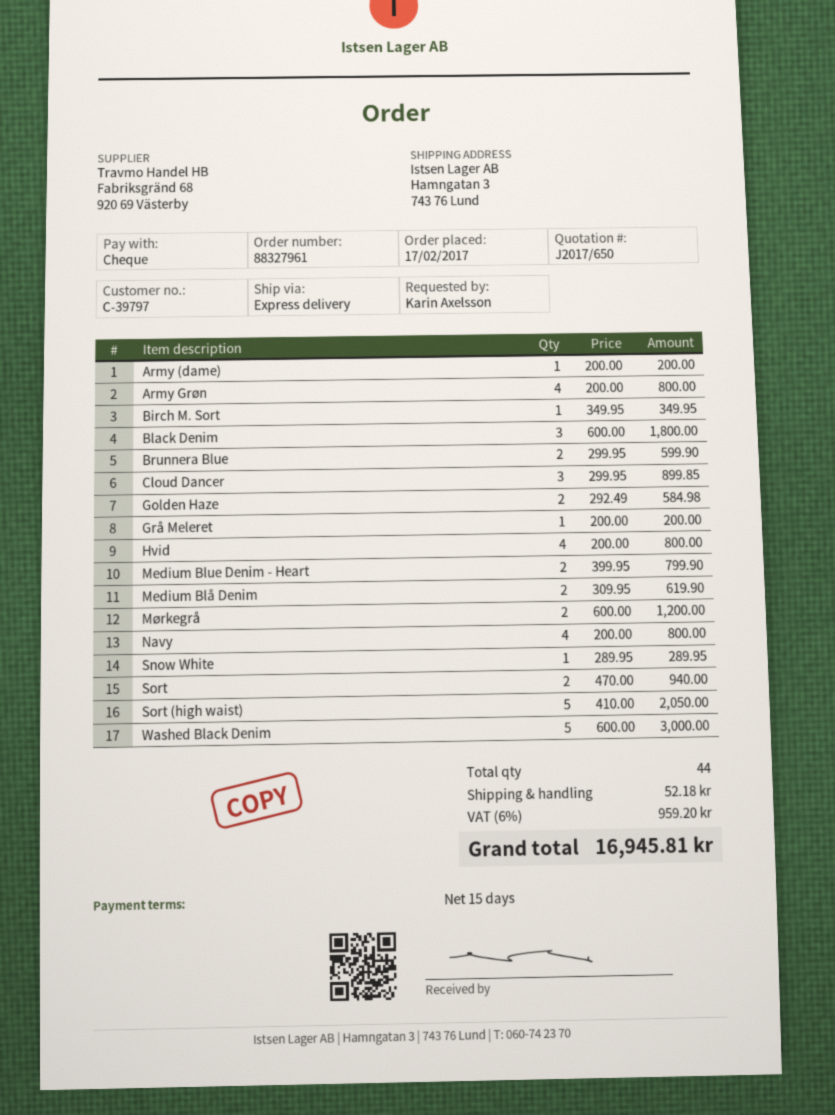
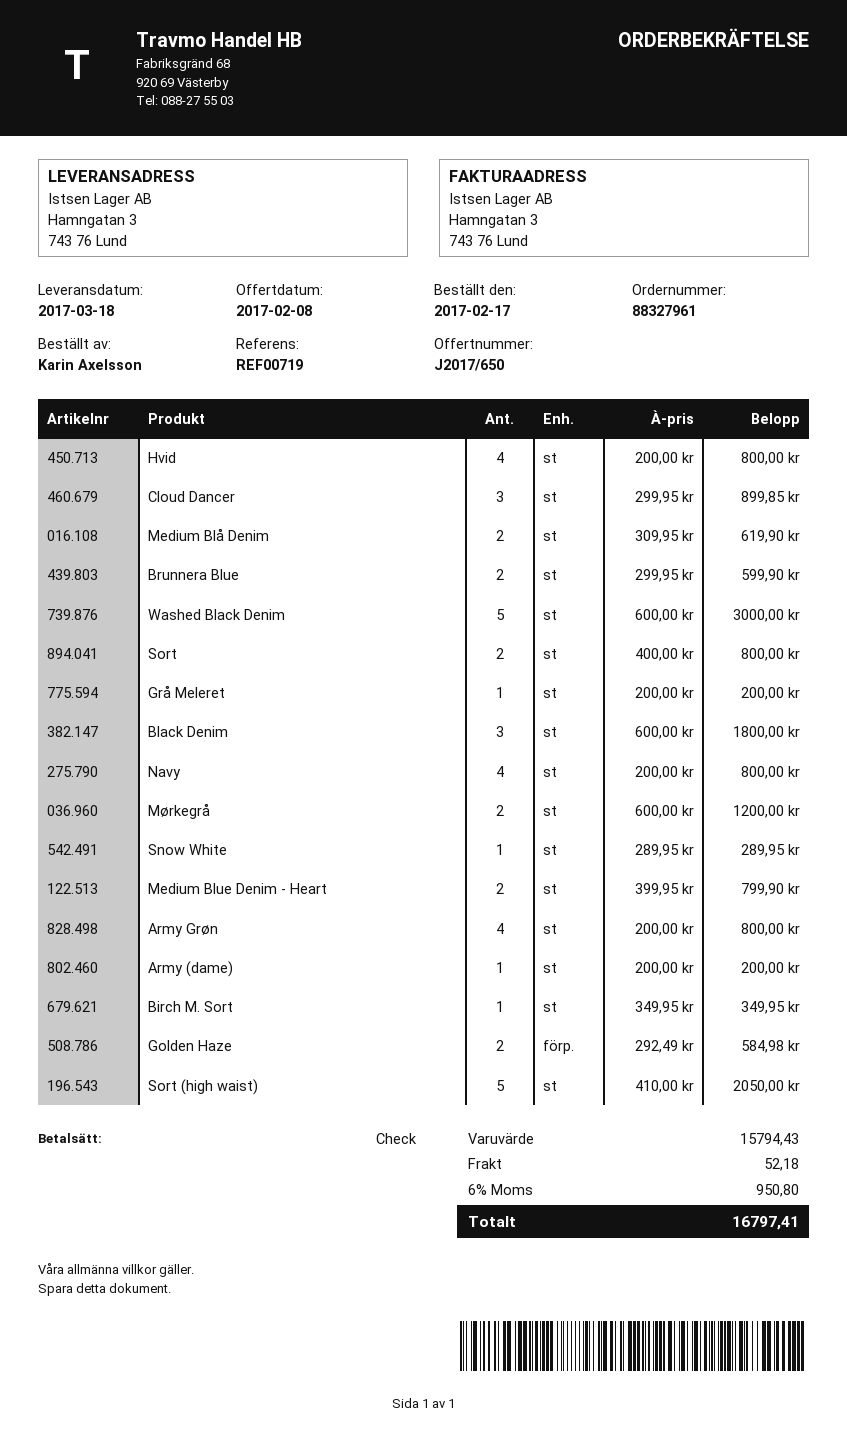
Sort: 2 x 470.00 = 940.00 -> 2 x 400.00 = 800.00
tax: 6% = 959.20 -> 6% = 950.80
total: 16945.81 -> 16797.41

